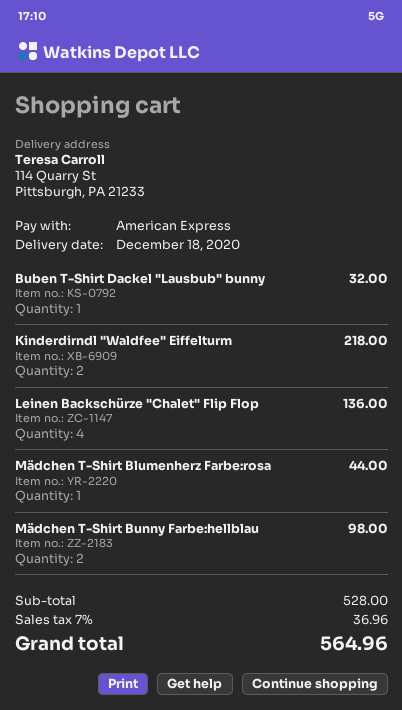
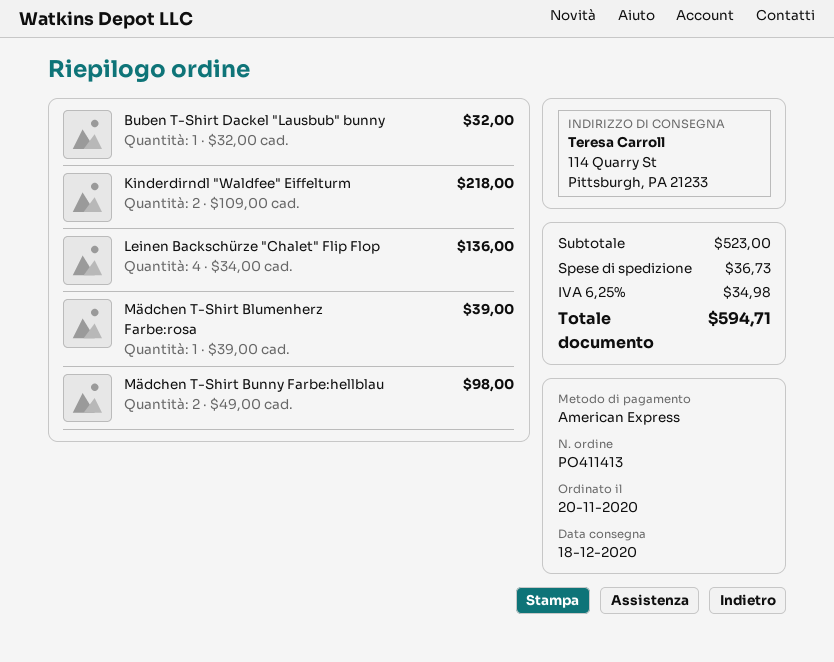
Mädchen T-Shirt Blumenherz Farbe:rosa: 1 for 44.00 -> 1 for 39.00
subtotal: 528.00 -> 523.00
shipping: none -> 36.73
tax: 7% = 36.96 -> 6.25% = 34.98
total: 564.96 -> 594.71

